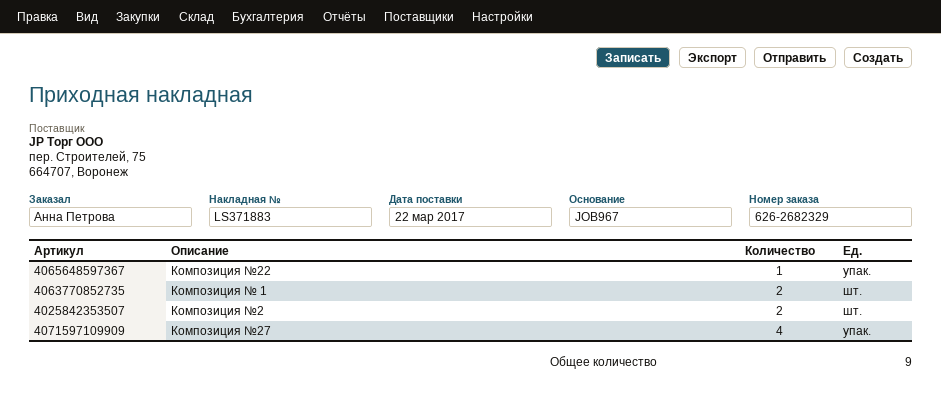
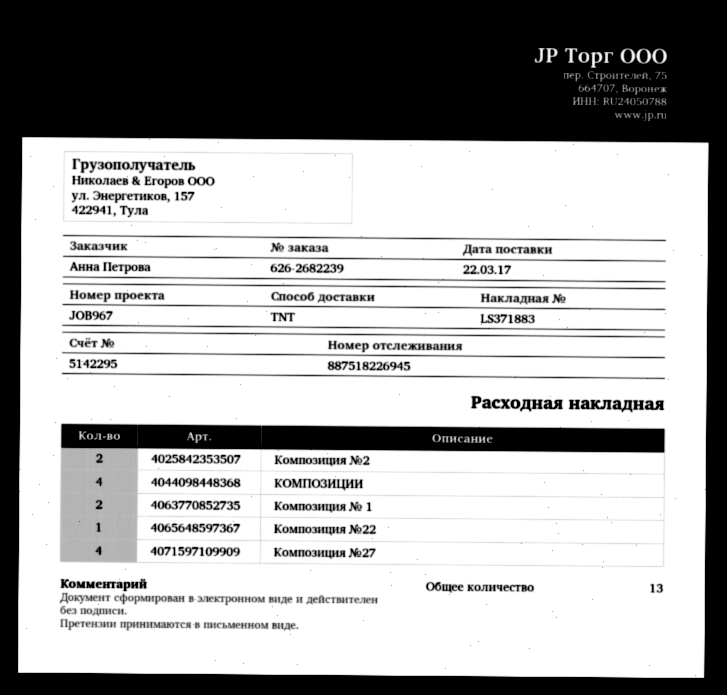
order number: 626-2682329 -> 626-2682239
КОМПОЗИЦИИ: none -> 4
total quantity: 9 -> 13

